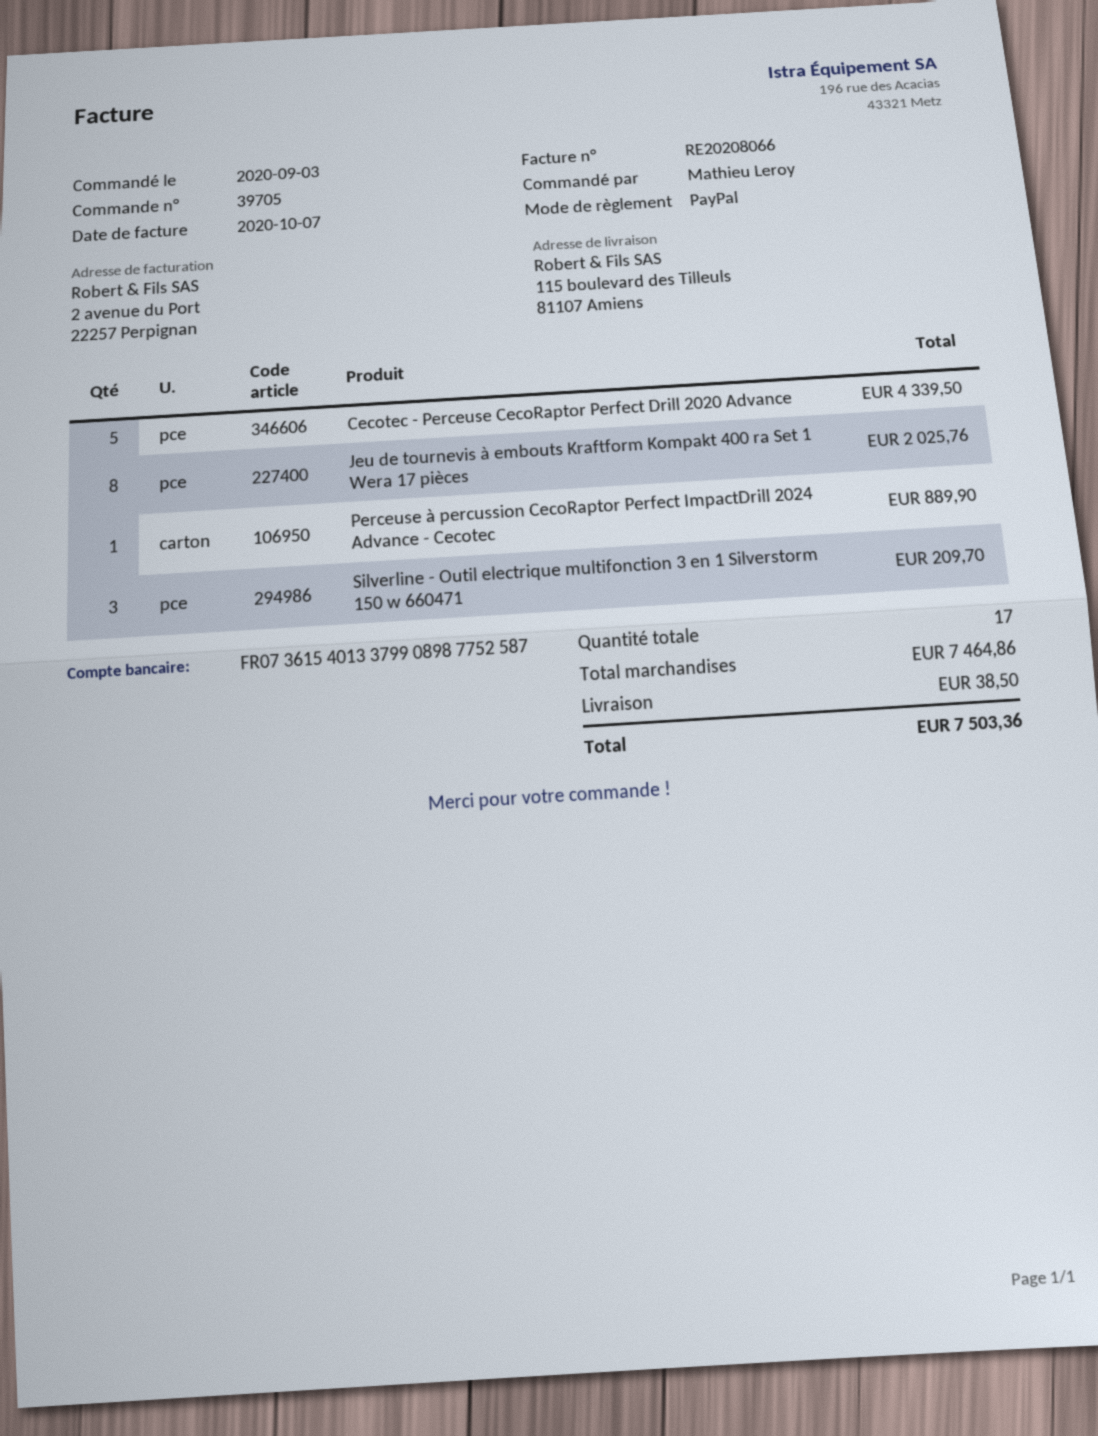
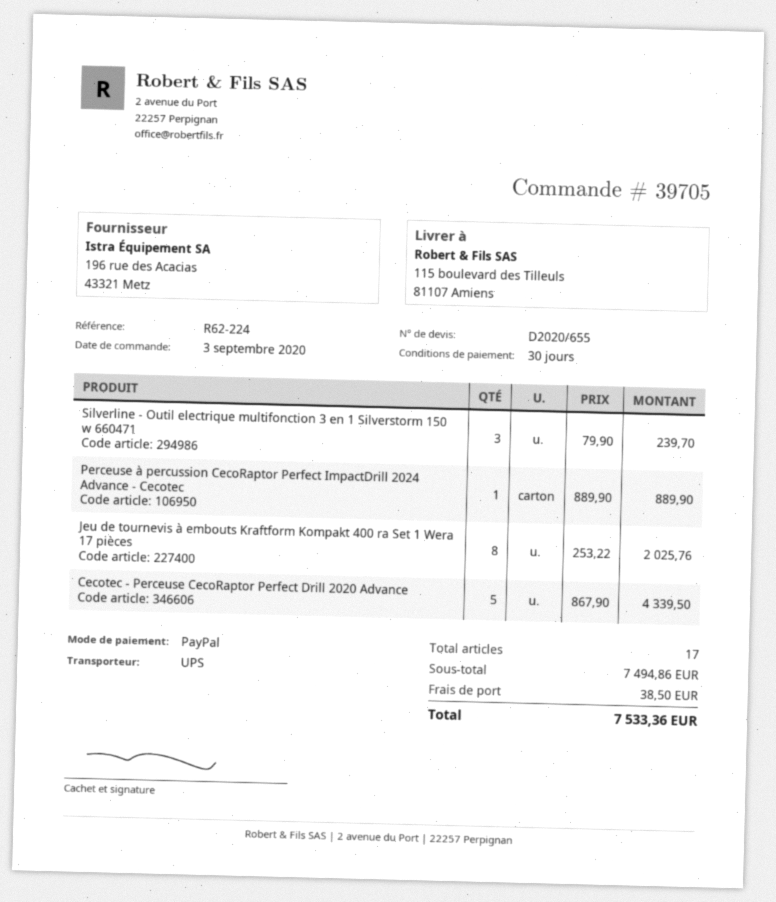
Silverline - Outil electrique multifonction 3 en 1 Silverstorm 150 w 660471: 3 for 209.70 -> 3 for 239.70
subtotal: 7464.86 -> 7494.86
total: 7503.36 -> 7533.36

